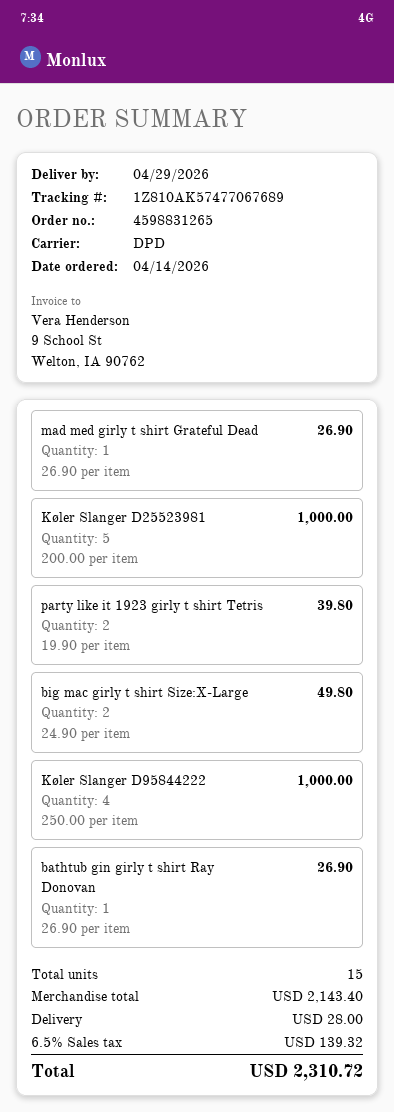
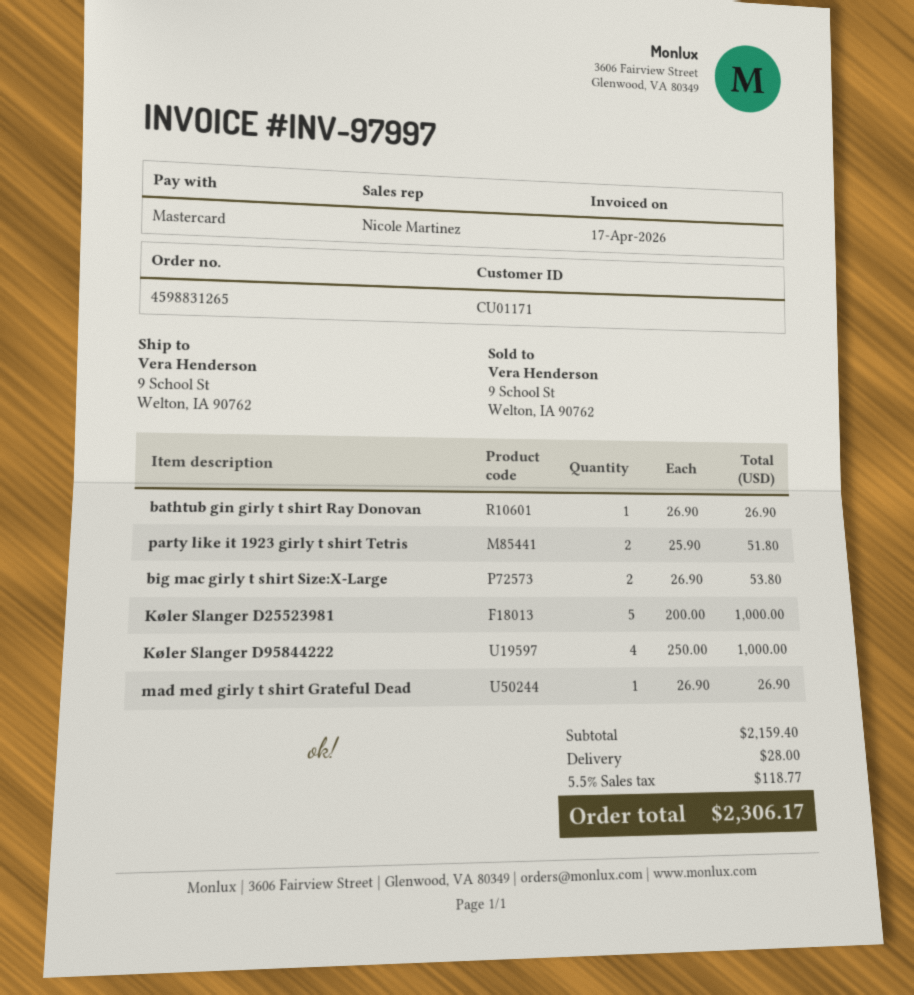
party like it 1923 girly t shirt Tetris: 2 x 19.90 = 39.80 -> 2 x 25.90 = 51.80
big mac girly t shirt Size:X-Large: 2 x 24.90 = 49.80 -> 2 x 26.90 = 53.80
subtotal: 2143.40 -> 2159.40
tax: 6.5% = 139.32 -> 5.5% = 118.77
total: 2310.72 -> 2306.17

